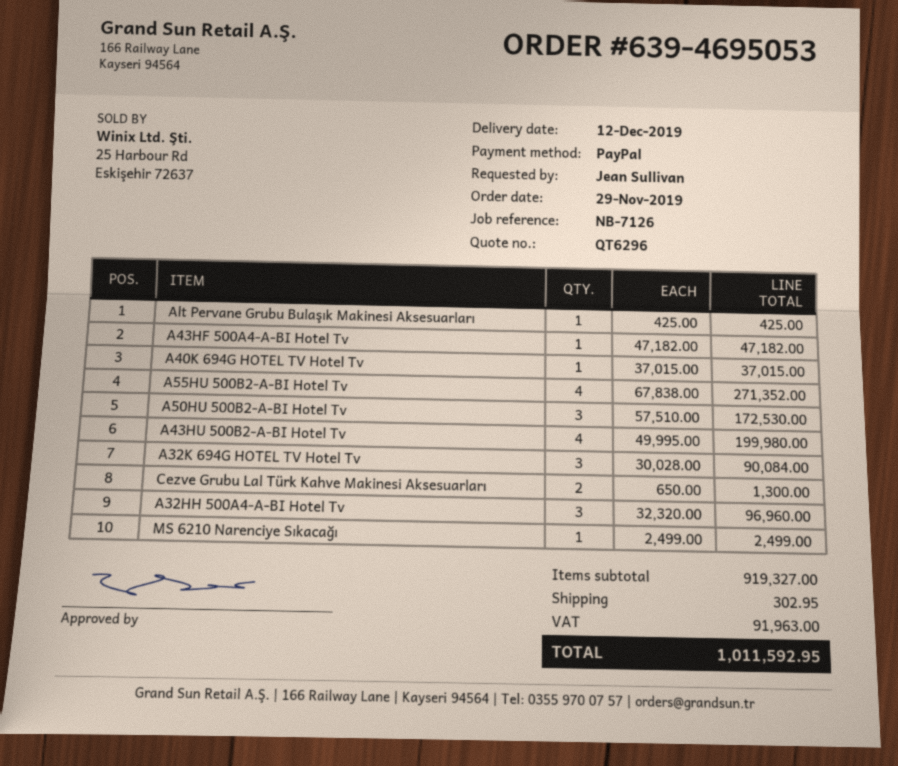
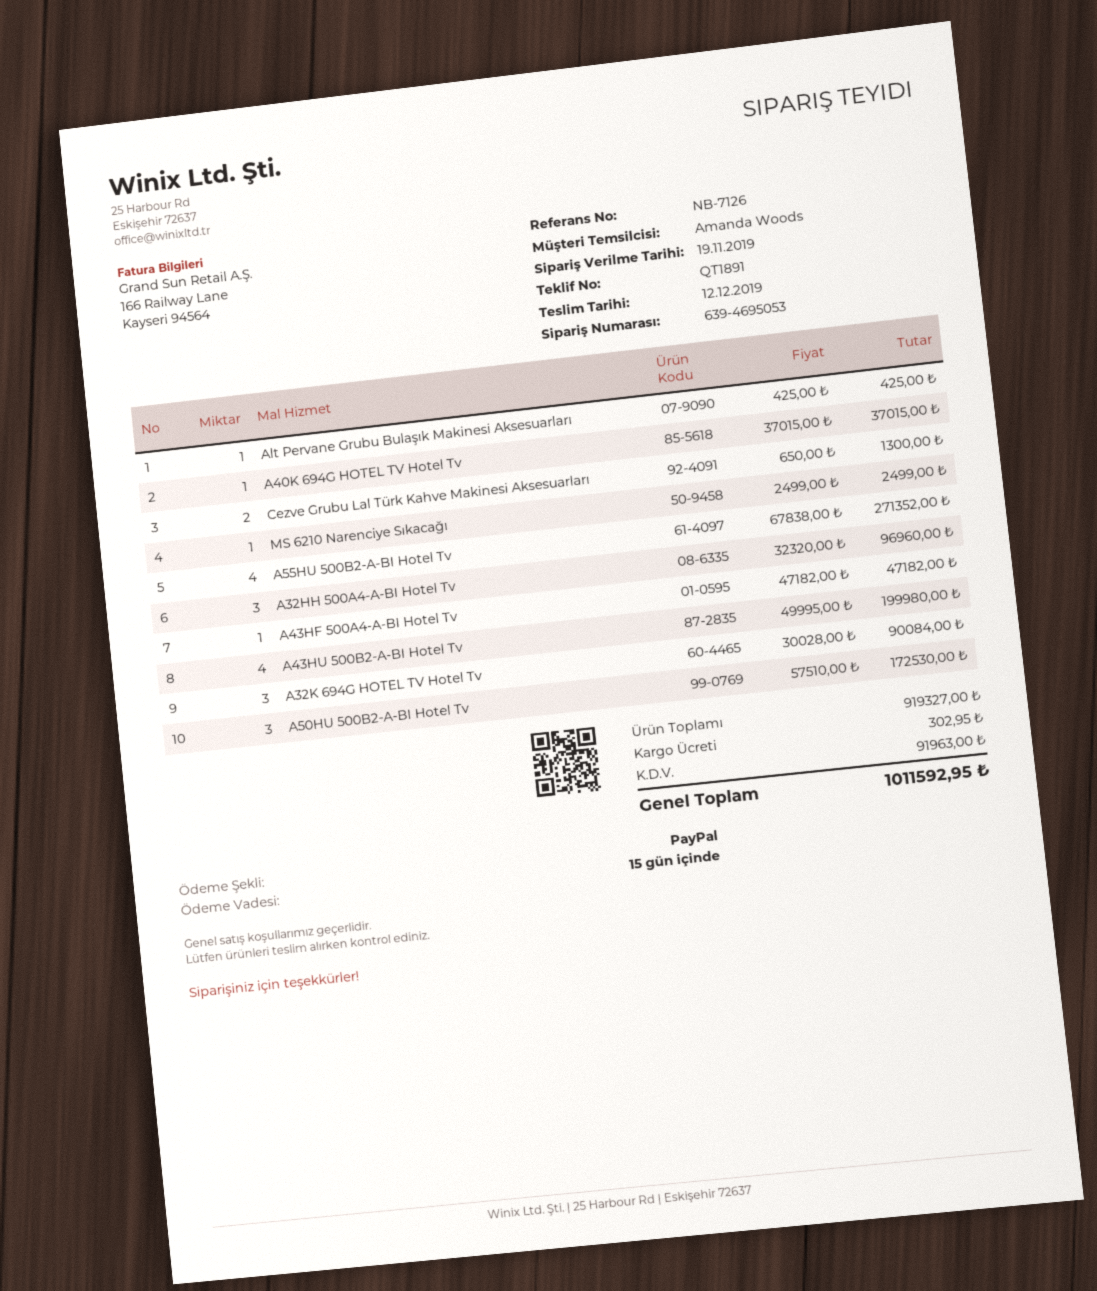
quote number: QT6296 -> QT1891
order date: 2019-11-29 -> 2019-11-19

